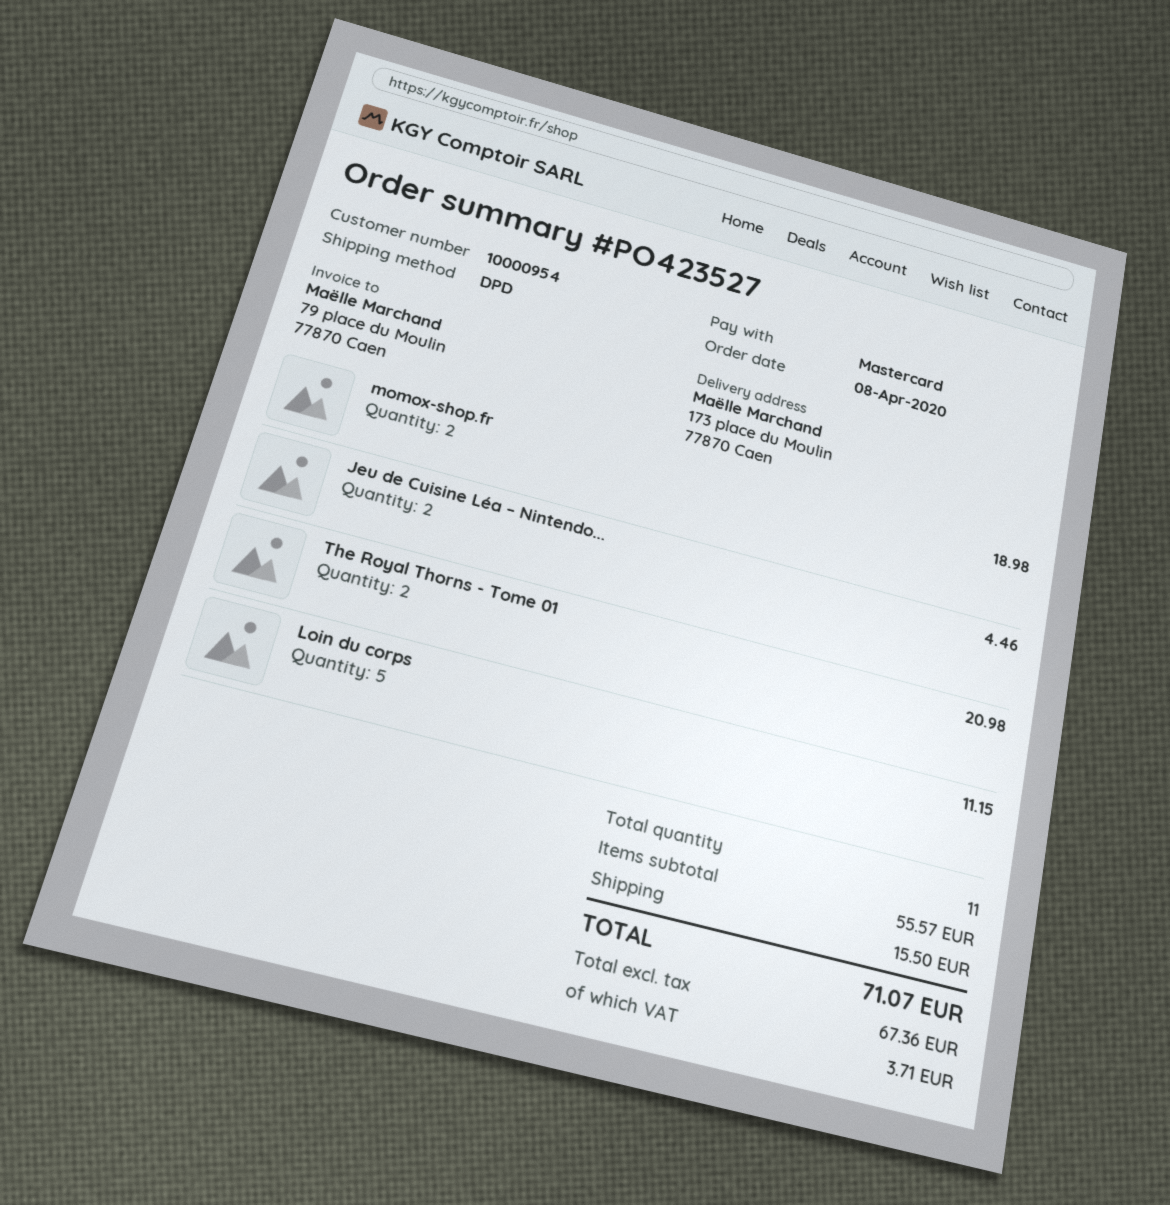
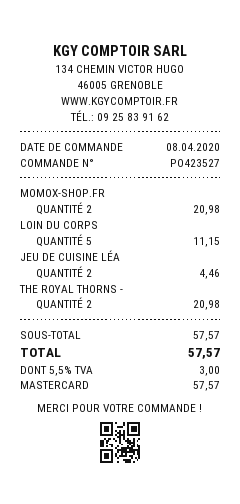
momox-shop.fr: 2 for 18.98 -> 2 for 20.98
subtotal: 55.57 -> 57.57
shipping: 15.50 -> none
tax: 3.71 -> 3.00
total: 71.07 -> 57.57

